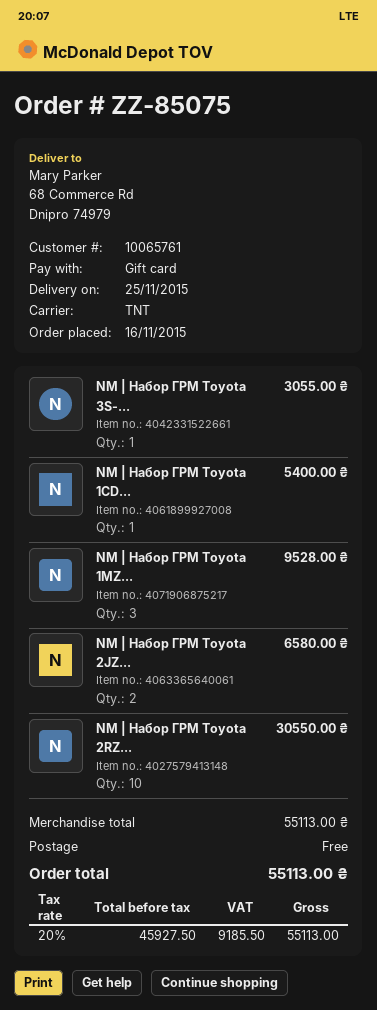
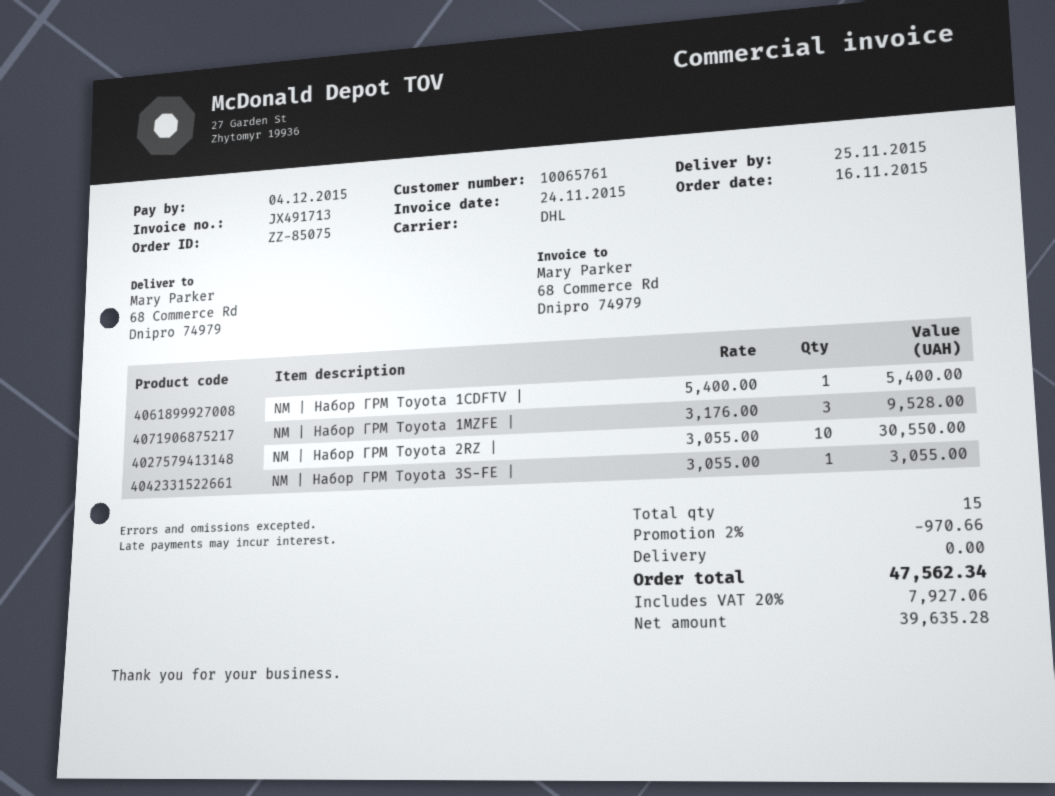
shipping method: TNT -> DHL
NM | Набор ГРМ Toyota 2JZ...: 2 for 6580.00 -> none
discount: none -> 2% = 970.66
net: 45927.50 -> 39635.28
tax: 20% = 9185.50 -> 20% = 7927.06
total: 55113.00 -> 47562.34

